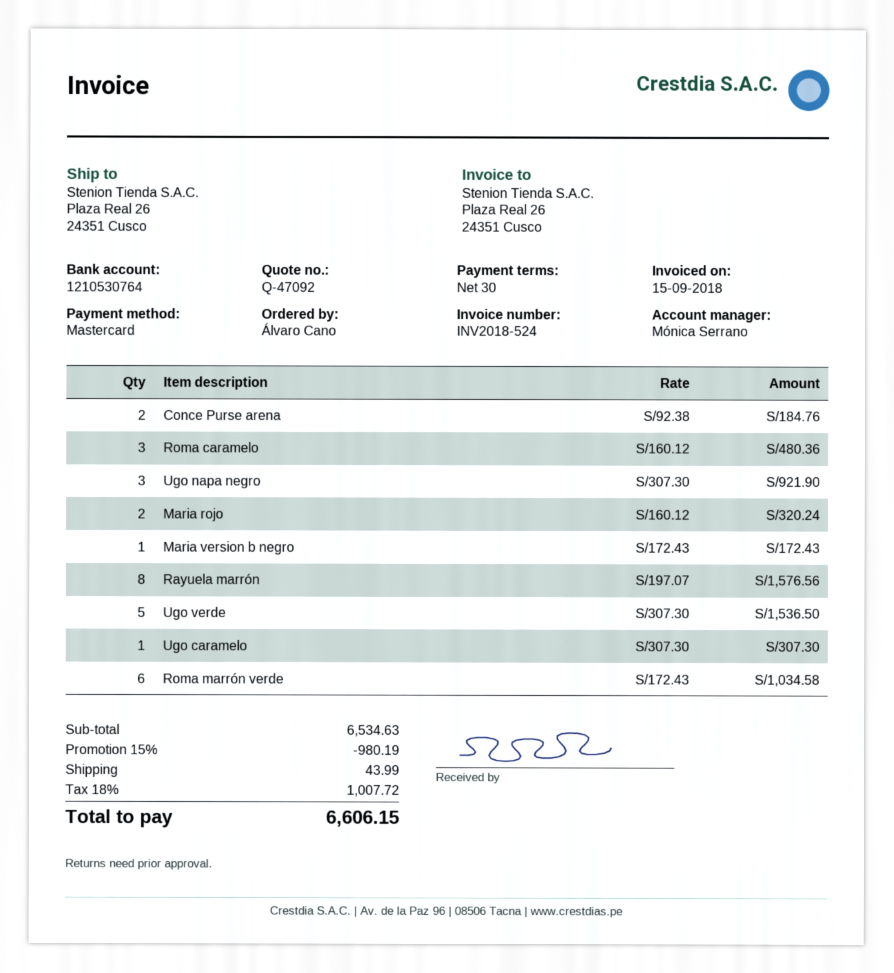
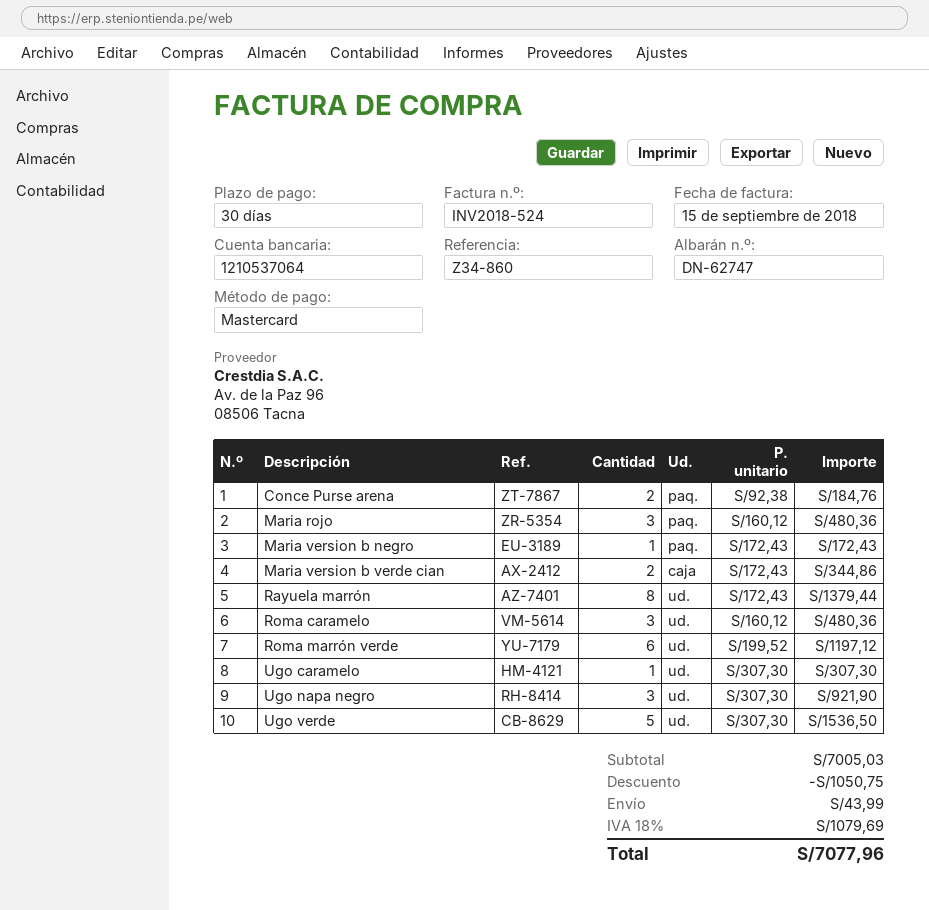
bank account: 1210530764 -> 1210537064
Maria rojo: 2 x 160.12 = 320.24 -> 3 x 160.12 = 480.36
Rayuela marrón: 8 x 197.07 = 1576.56 -> 8 x 172.43 = 1379.44
Roma marrón verde: 6 x 172.43 = 1034.58 -> 6 x 199.52 = 1197.12
Maria version b verde cian: none -> 2 x 172.43 = 344.86
subtotal: 6534.63 -> 7005.03
discount: 980.19 -> 1050.75
tax: 18% = 1007.72 -> 18% = 1079.69
total: 6606.15 -> 7077.96

